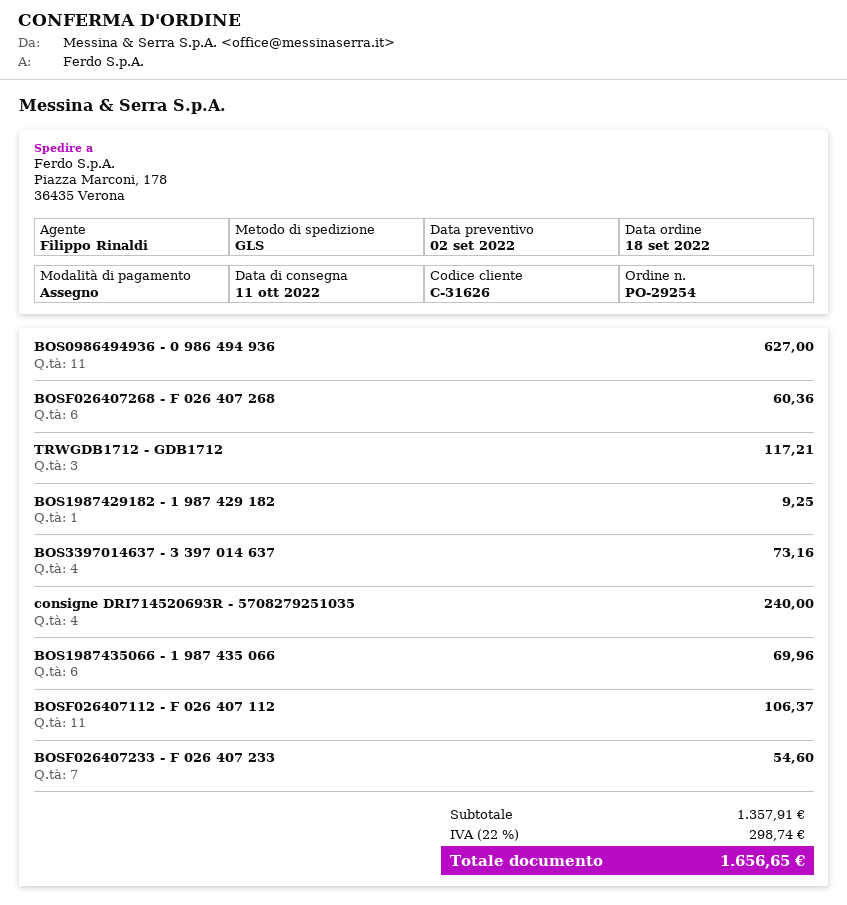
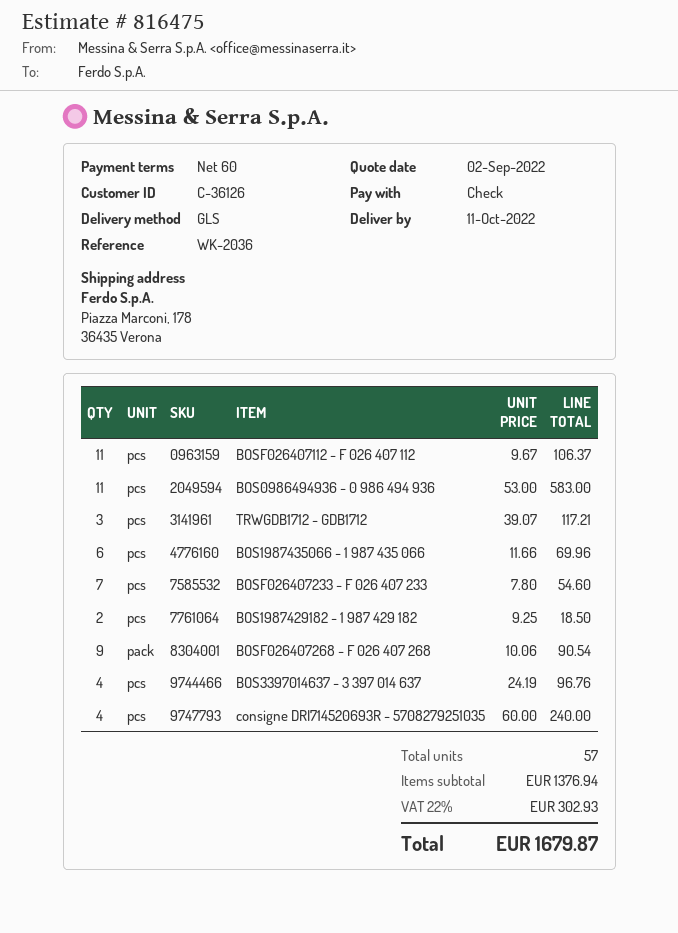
customer number: C-31626 -> C-36126
BOS0986494936 - 0 986 494 936: 11 for 627.00 -> 11 for 583.00
BOSF026407268 - F 026 407 268: 6 for 60.36 -> 9 for 90.54
BOS1987429182 - 1 987 429 182: 1 for 9.25 -> 2 for 18.50
BOS3397014637 - 3 397 014 637: 4 for 73.16 -> 4 for 96.76
subtotal: 1357.91 -> 1376.94
tax: 22% = 298.74 -> 22% = 302.93
total: 1656.65 -> 1679.87

